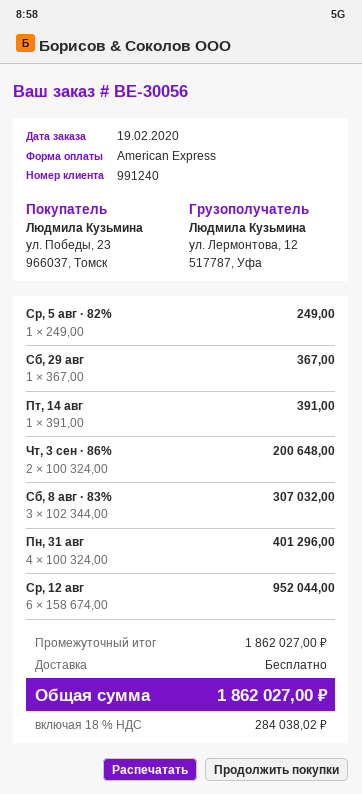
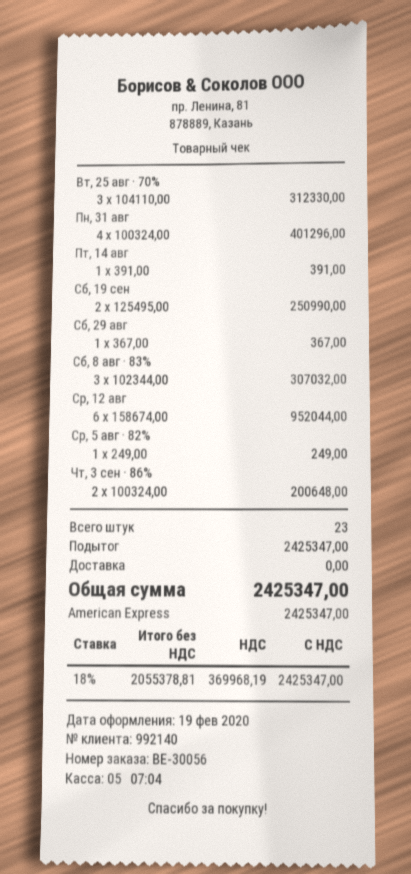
customer number: 991240 -> 992140
Вт, 25 авг · 70%: none -> 3 x 104110.00 = 312330.00
Сб, 19 сен: none -> 2 x 125495.00 = 250990.00
subtotal: 1862027.00 -> 2425347.00
tax: 18% = 284038.02 -> 18% = 369968.19
total: 1862027.00 -> 2425347.00

